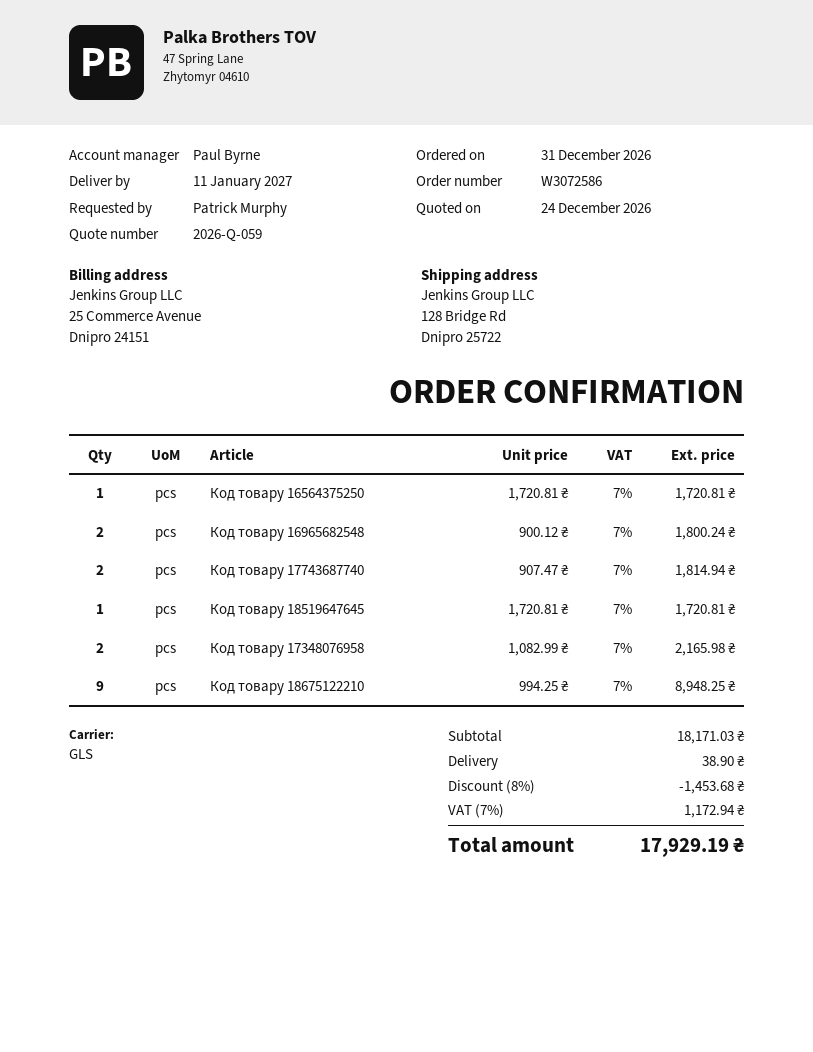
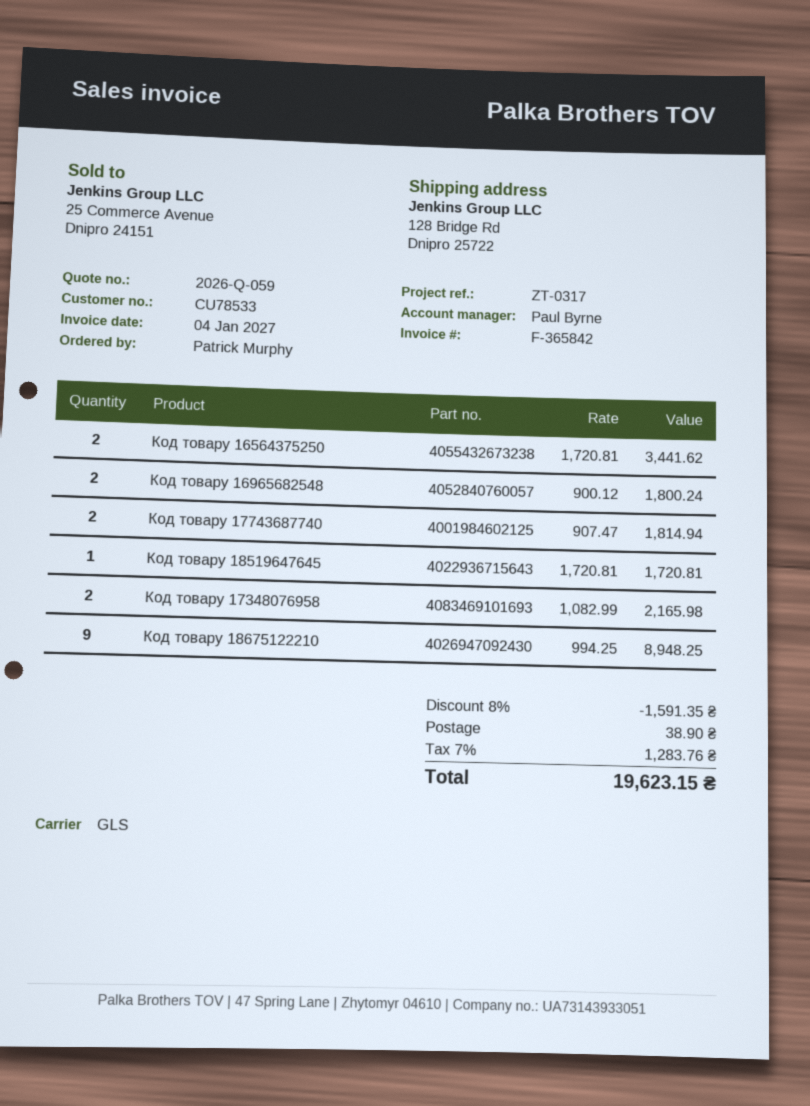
Код товару 16564375250: 1 x 1720.81 = 1720.81 -> 2 x 1720.81 = 3441.62
discount: 8% = 1453.68 -> 8% = 1591.35
tax: 7% = 1172.94 -> 7% = 1283.76
total: 17929.19 -> 19623.15

